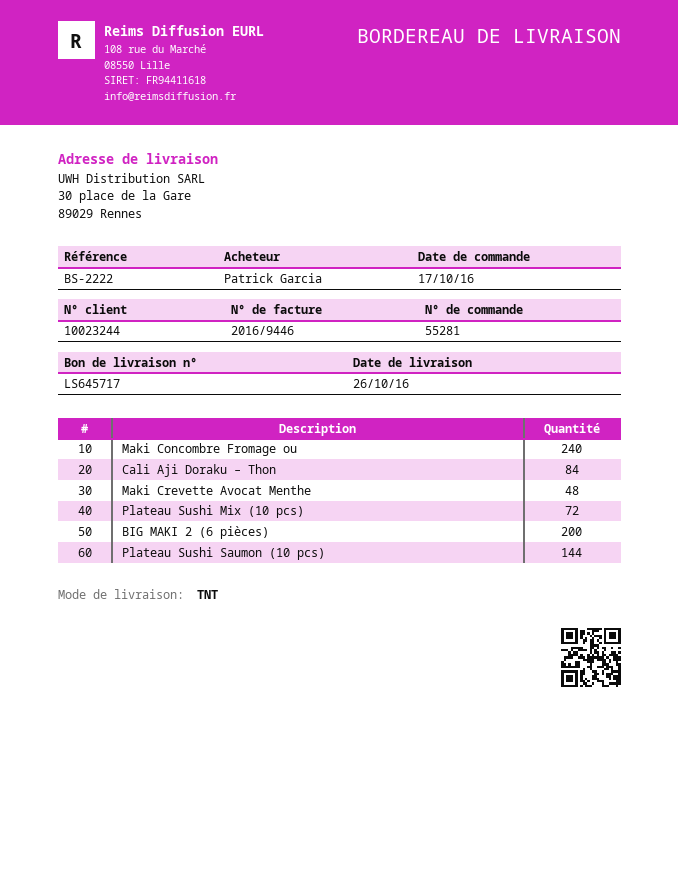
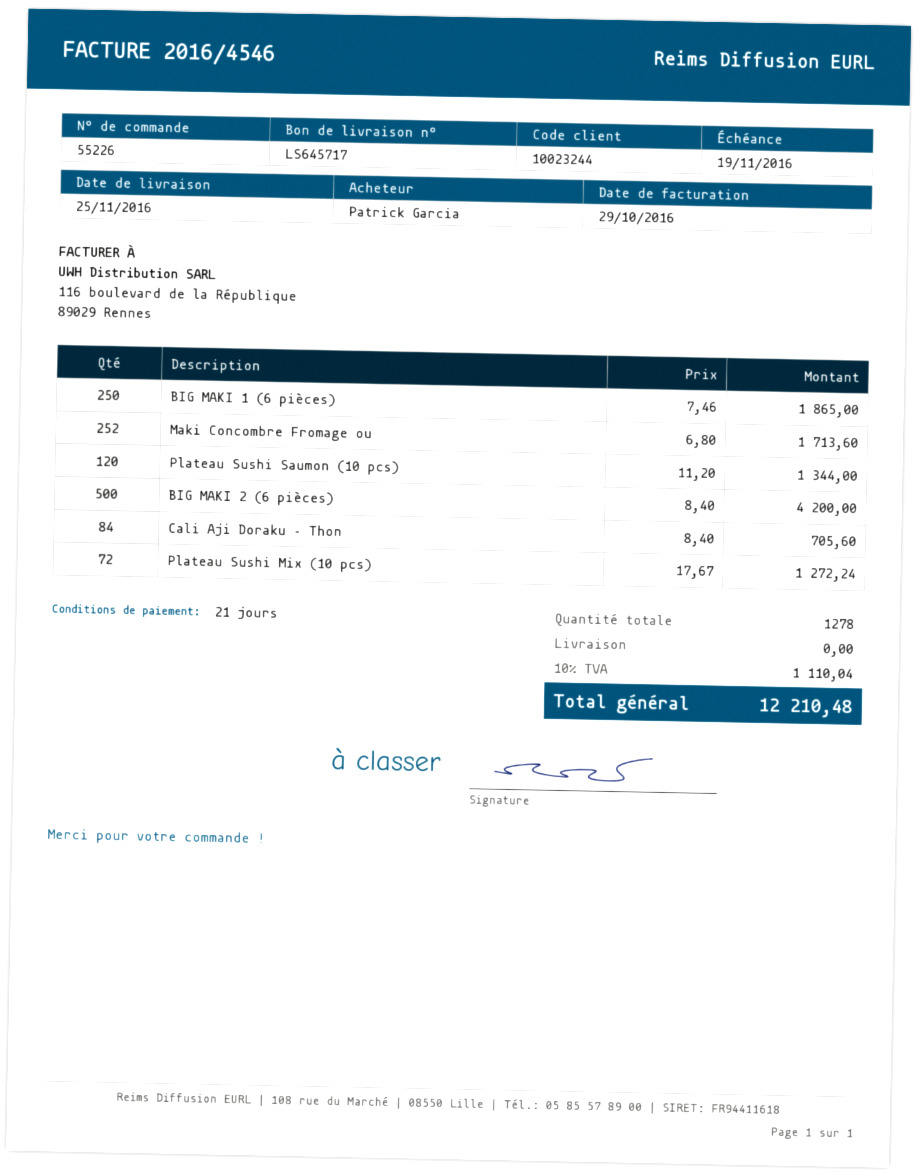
order number: 55281 -> 55226
delivery date: 2016-10-26 -> 2016-11-25
invoice number: 2016/9446 -> 2016/4546
Maki Concombre Fromage ou: 240 -> 252
Maki Crevette Avocat Menthe: 48 -> none
BIG MAKI 2 (6 pièces): 200 -> 500
Plateau Sushi Saumon (10 pcs): 144 -> 120
BIG MAKI 1 (6 pièces): none -> 250

